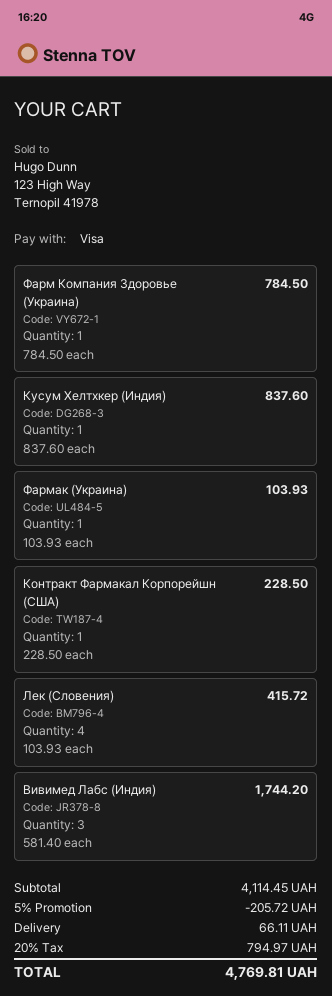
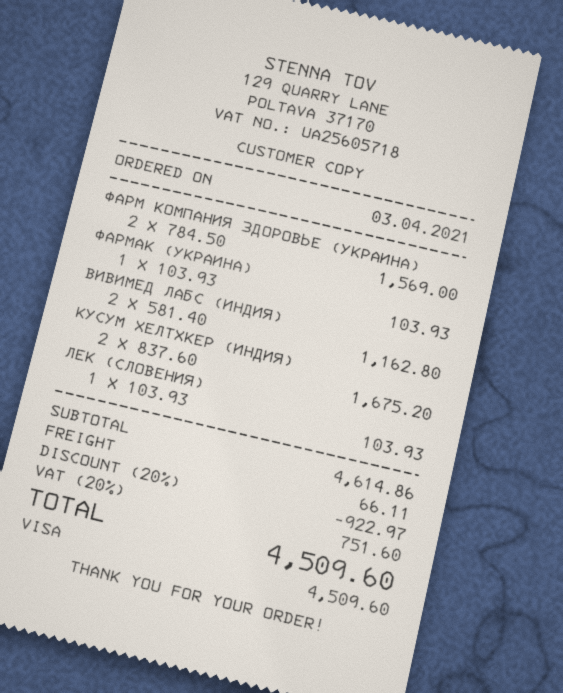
Фарм Компания Здоровье (Украина): 1 x 784.50 = 784.50 -> 2 x 784.50 = 1569.00
Кусум Хелтхкер (Индия): 1 x 837.60 = 837.60 -> 2 x 837.60 = 1675.20
Контракт Фармакал Корпорейшн (США): 1 x 228.50 = 228.50 -> none
Лек (Словения): 4 x 103.93 = 415.72 -> 1 x 103.93 = 103.93
Вивимед Лабс (Индия): 3 x 581.40 = 1744.20 -> 2 x 581.40 = 1162.80
subtotal: 4114.45 -> 4614.86
discount: 5% = 205.72 -> 20% = 922.97
tax: 20% = 794.97 -> 20% = 751.60
total: 4769.81 -> 4509.60

